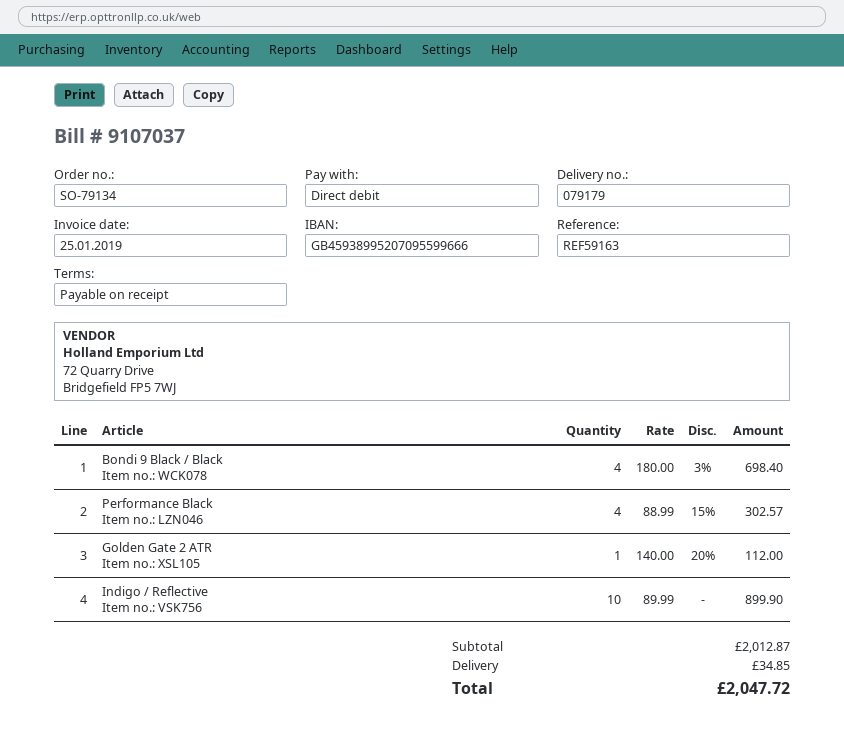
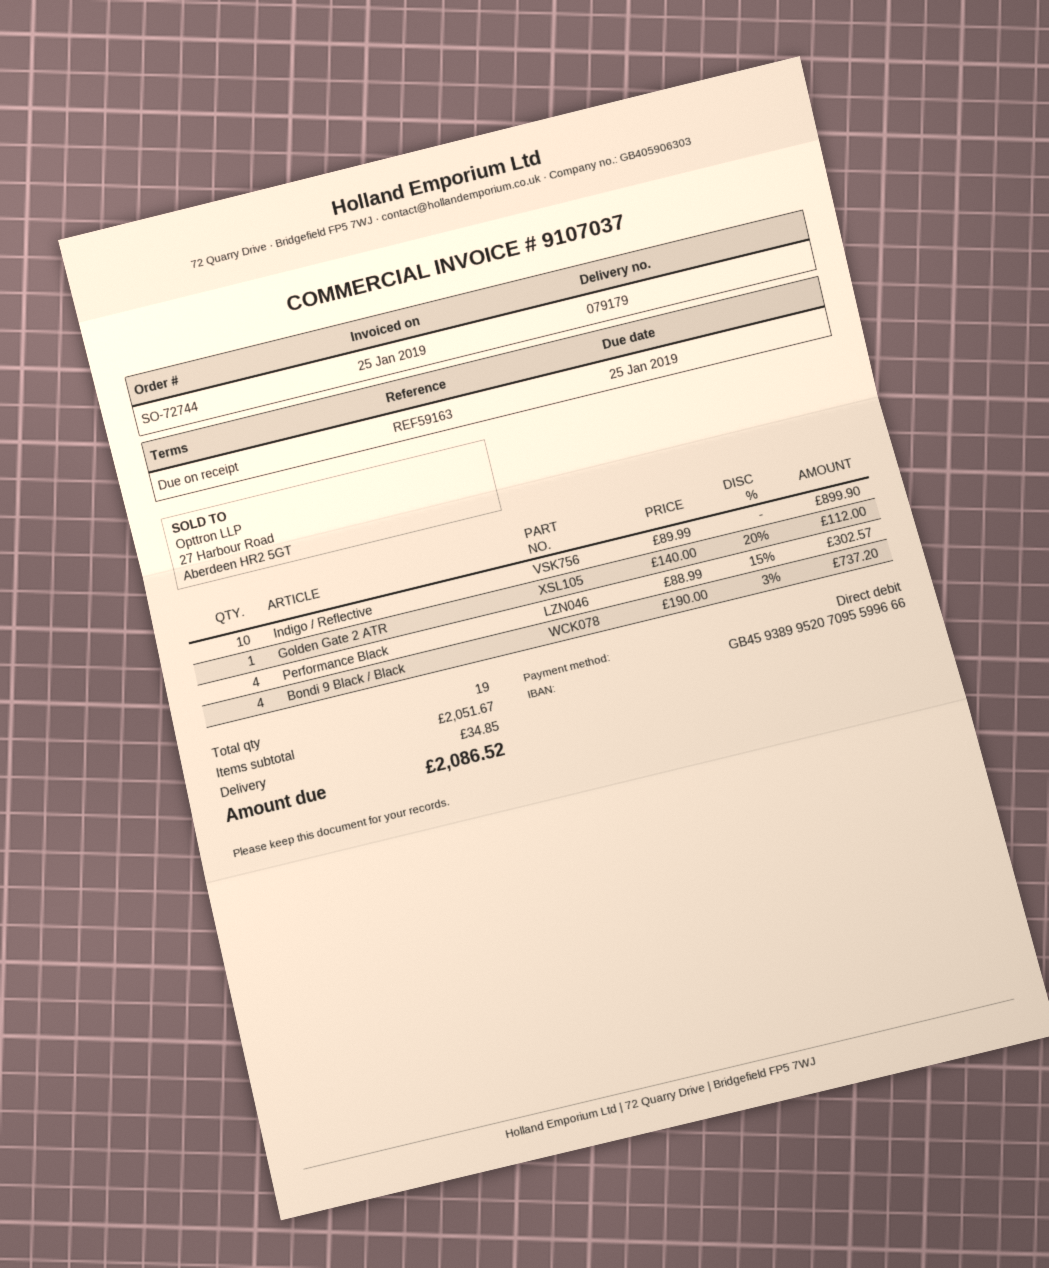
order number: SO-79134 -> SO-72744
Bondi 9 Black / Black: 4 x 180.00 - 3% = 698.40 -> 4 x 190.00 - 3% = 737.20
subtotal: 2012.87 -> 2051.67
total: 2047.72 -> 2086.52

